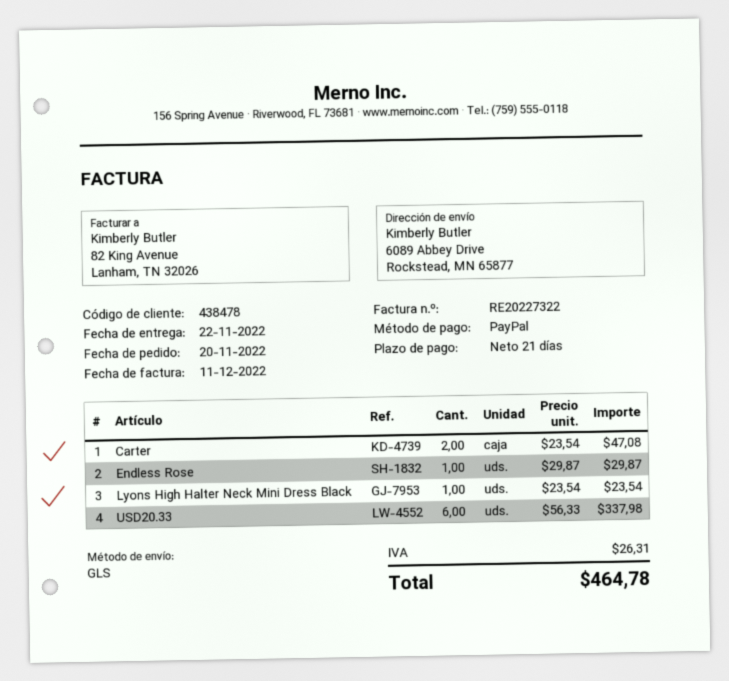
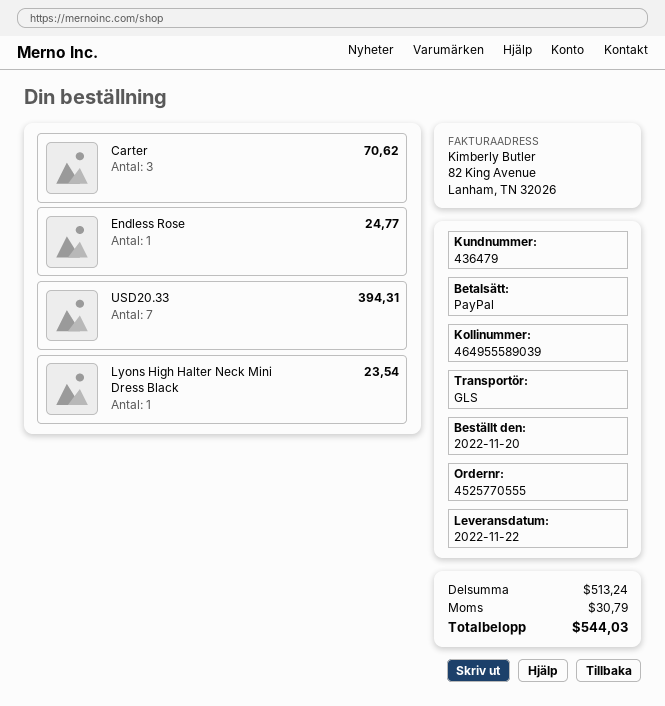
customer number: 438478 -> 436479
Carter: 2 for 47.08 -> 3 for 70.62
Endless Rose: 1 for 29.87 -> 1 for 24.77
USD20.33: 6 for 337.98 -> 7 for 394.31
tax: 26.31 -> 30.79
total: 464.78 -> 544.03

